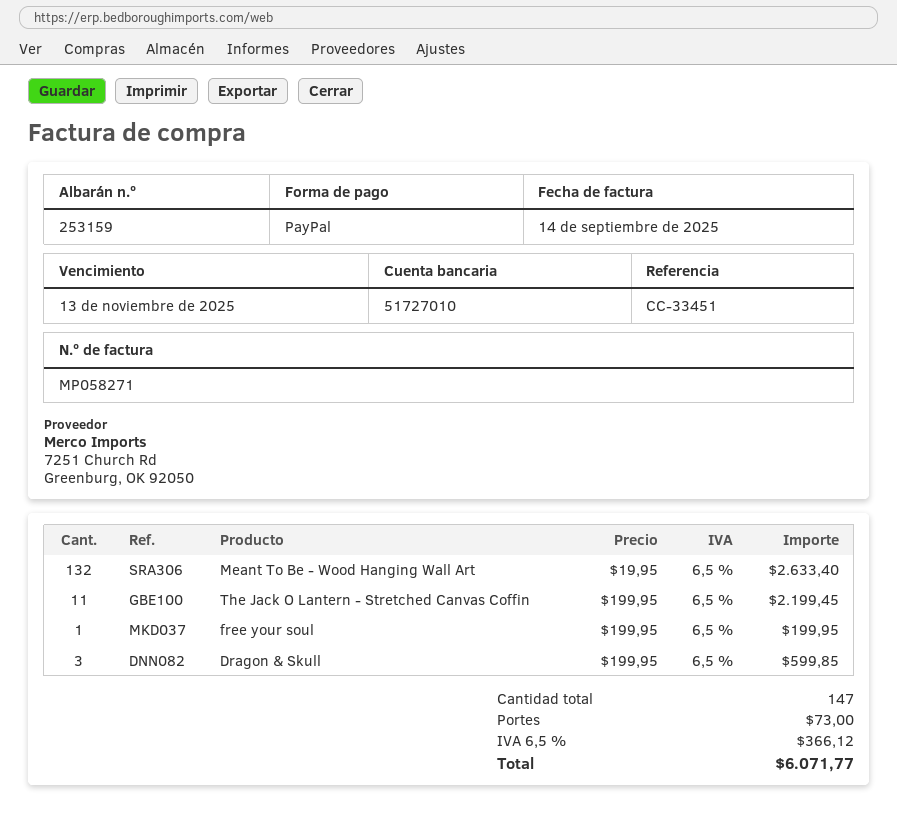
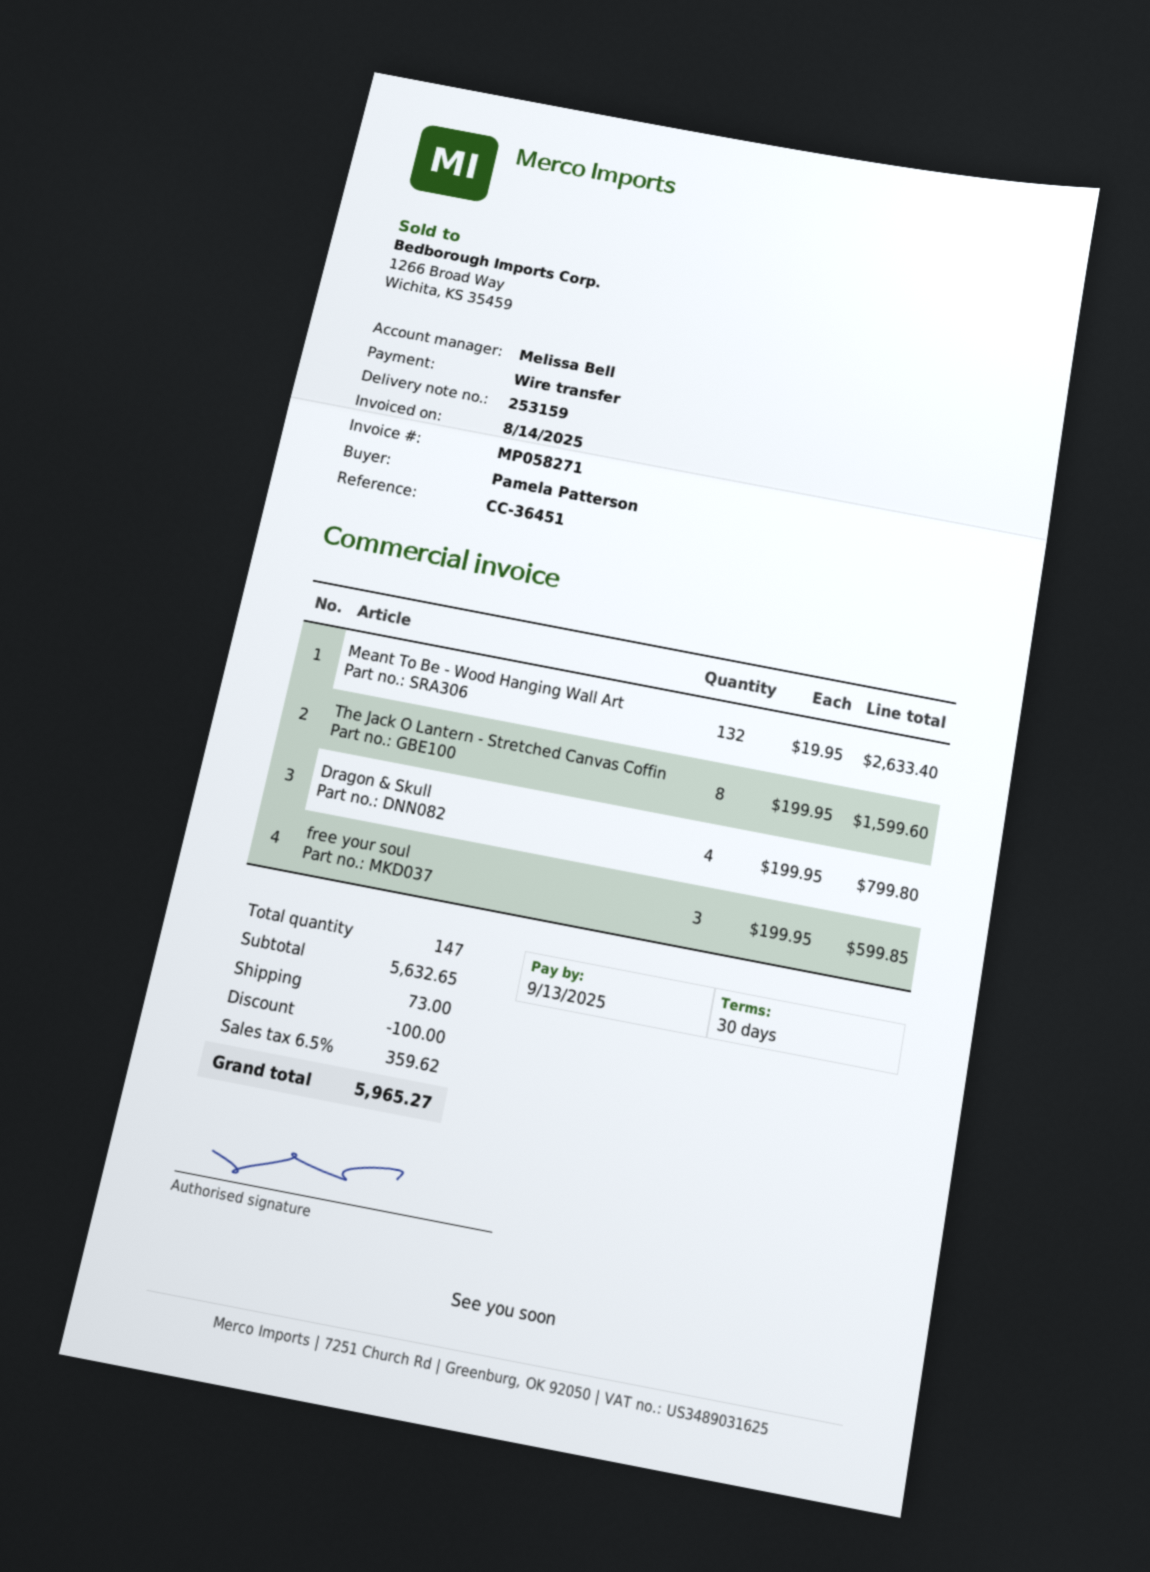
invoice date: 2025-09-14 -> 2025-08-14
due date: 2025-11-13 -> 2025-09-13
reference: CC-33451 -> CC-36451
payment method: PayPal -> bank transfer
The Jack O Lantern - Stretched Canvas Coffin: 11 x 199.95 = 2199.45 -> 8 x 199.95 = 1599.60
free your soul: 1 x 199.95 = 199.95 -> 3 x 199.95 = 599.85
Dragon & Skull: 3 x 199.95 = 599.85 -> 4 x 199.95 = 799.80
discount: none -> 100.00
tax: 6.5% = 366.12 -> 6.5% = 359.62
total: 6071.77 -> 5965.27

